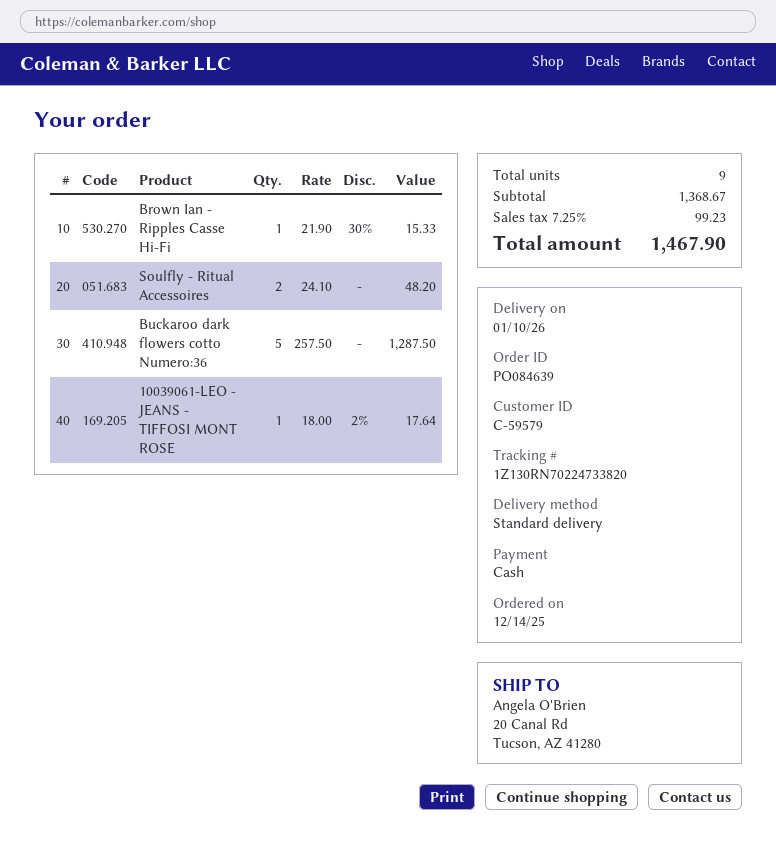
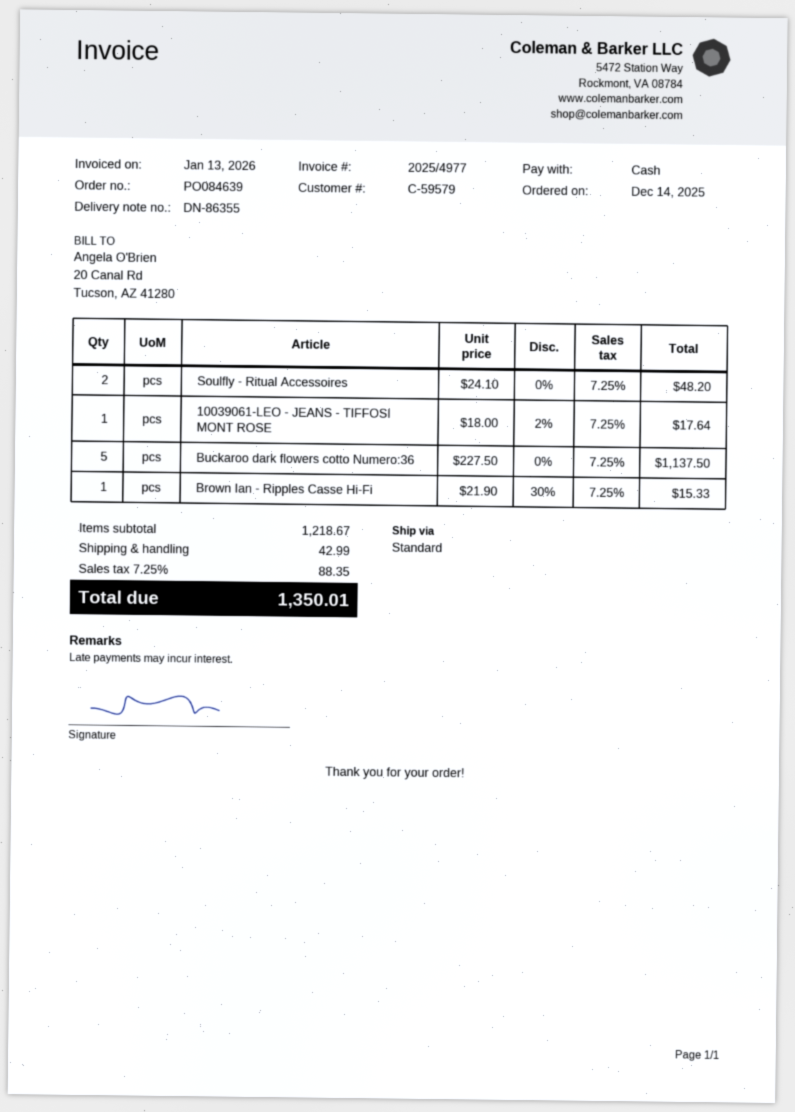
Buckaroo dark flowers cotto Numero:36: 5 x 257.50 = 1287.50 -> 5 x 227.50 = 1137.50
subtotal: 1368.67 -> 1218.67
shipping: none -> 42.99
tax: 7.25% = 99.23 -> 7.25% = 88.35
total: 1467.90 -> 1350.01

